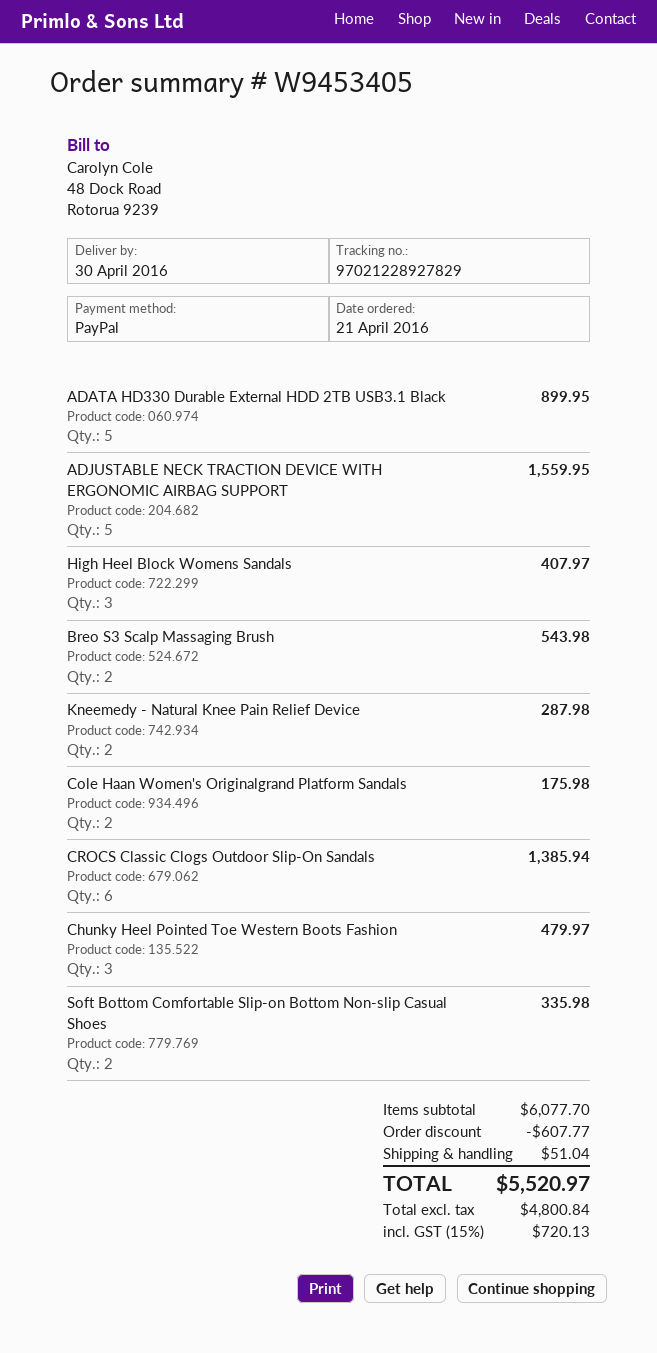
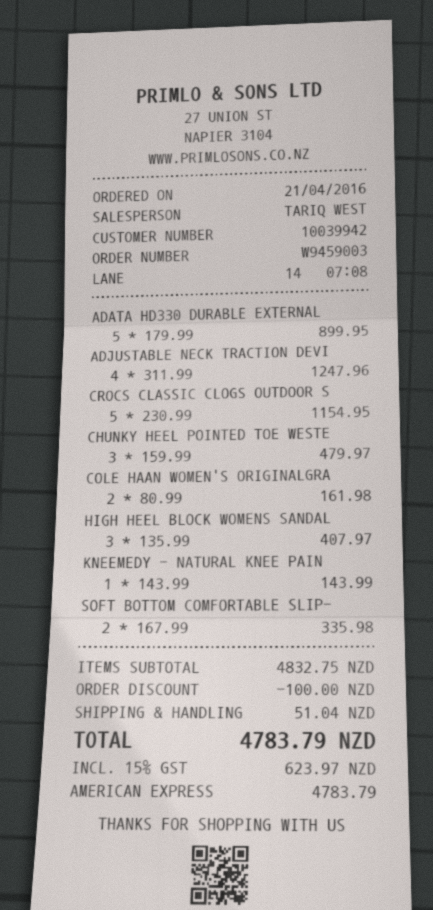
order number: W9453405 -> W9459003
payment method: PayPal -> American Express
ADJUSTABLE NECK TRACTION DEVICE WITH ERGONOMIC AIRBAG SUPPORT: 5 for 1559.95 -> 4 for 1247.96
Breo S3 Scalp Massaging Brush: 2 for 543.98 -> none
Kneemedy - Natural Knee Pain Relief Device: 2 for 287.98 -> 1 for 143.99
Cole Haan Women's Originalgrand Platform Sandals: 2 for 175.98 -> 2 for 161.98
CROCS Classic Clogs Outdoor Slip-On Sandals: 6 for 1385.94 -> 5 for 1154.95
subtotal: 6077.70 -> 4832.75
discount: 607.77 -> 100.00
tax: 15% = 720.13 -> 15% = 623.97
total: 5520.97 -> 4783.79

